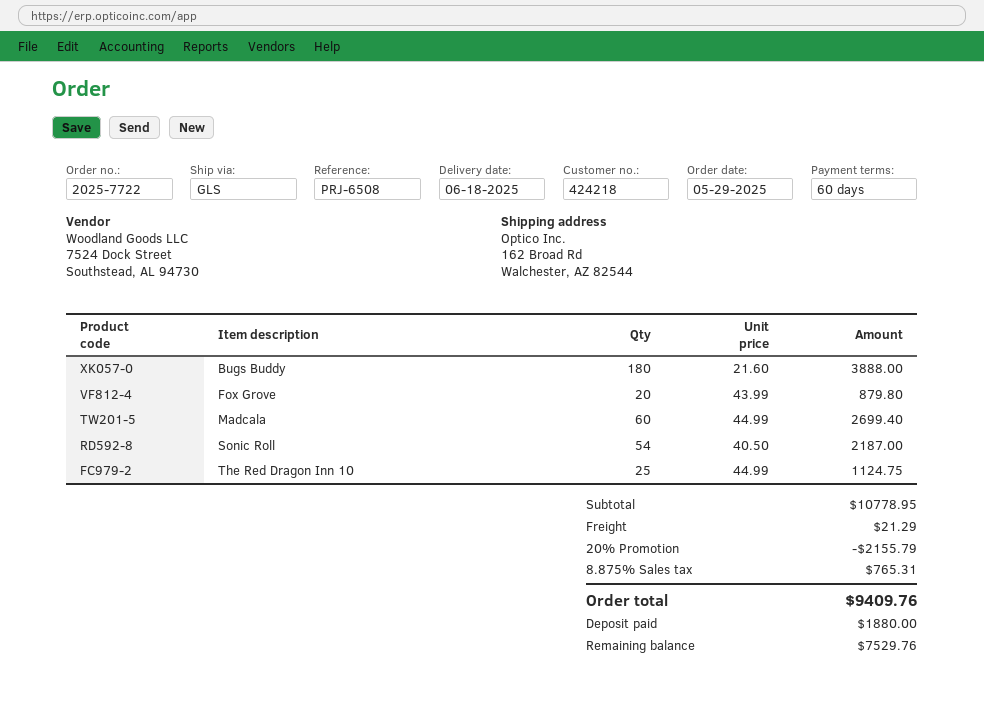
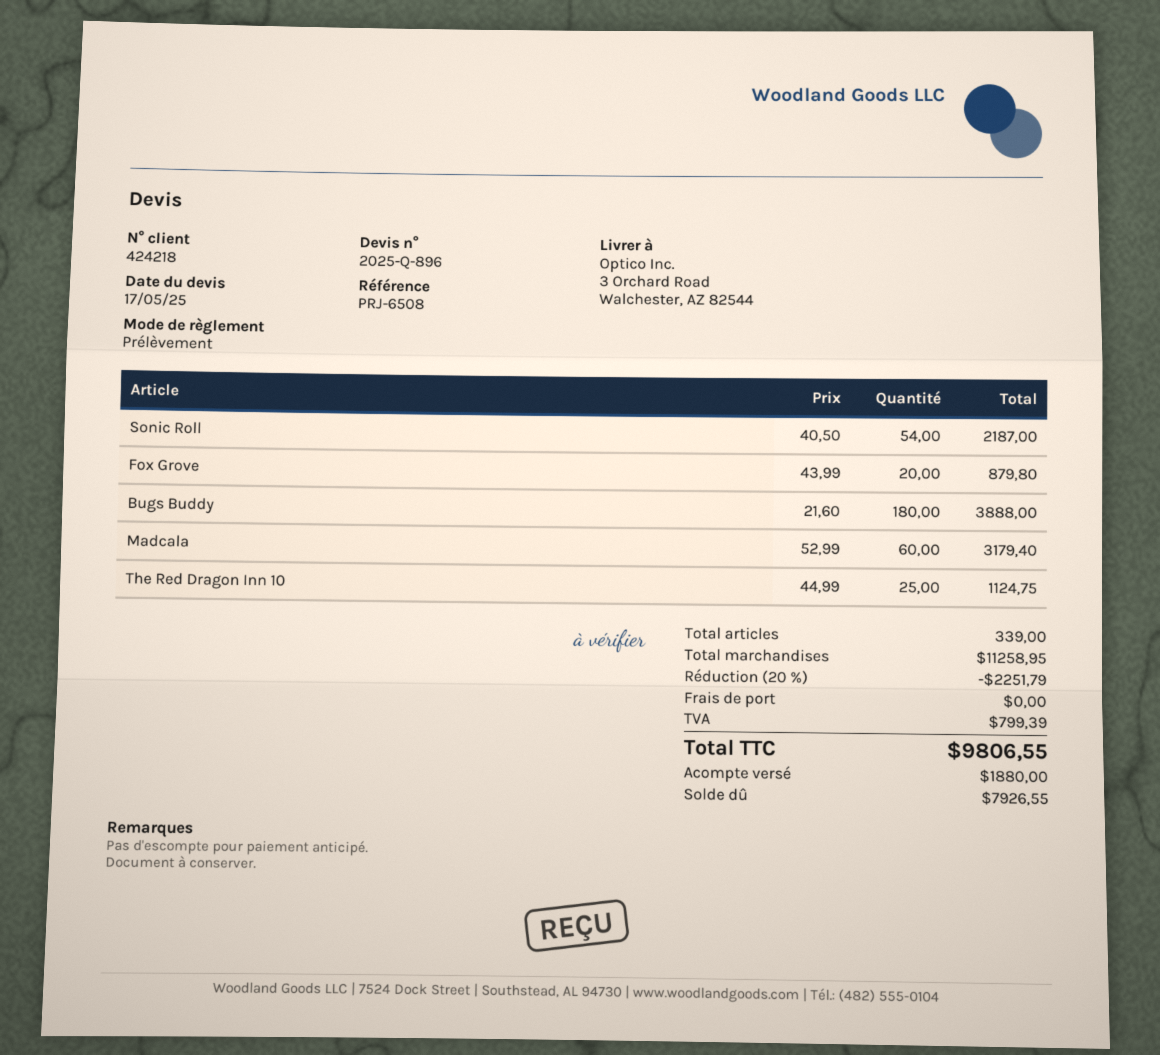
ship to: 162 Broad Rd, Walchester, AZ 82544 -> 3 Orchard Road, Walchester, AZ 82544
Madcala: 60 x 44.99 = 2699.40 -> 60 x 52.99 = 3179.40
subtotal: 10778.95 -> 11258.95
discount: 20% = 2155.79 -> 20% = 2251.79
shipping: 21.29 -> 0.00
tax: 765.31 -> 799.39
total: 9409.76 -> 9806.55
balance: 7529.76 -> 7926.55

